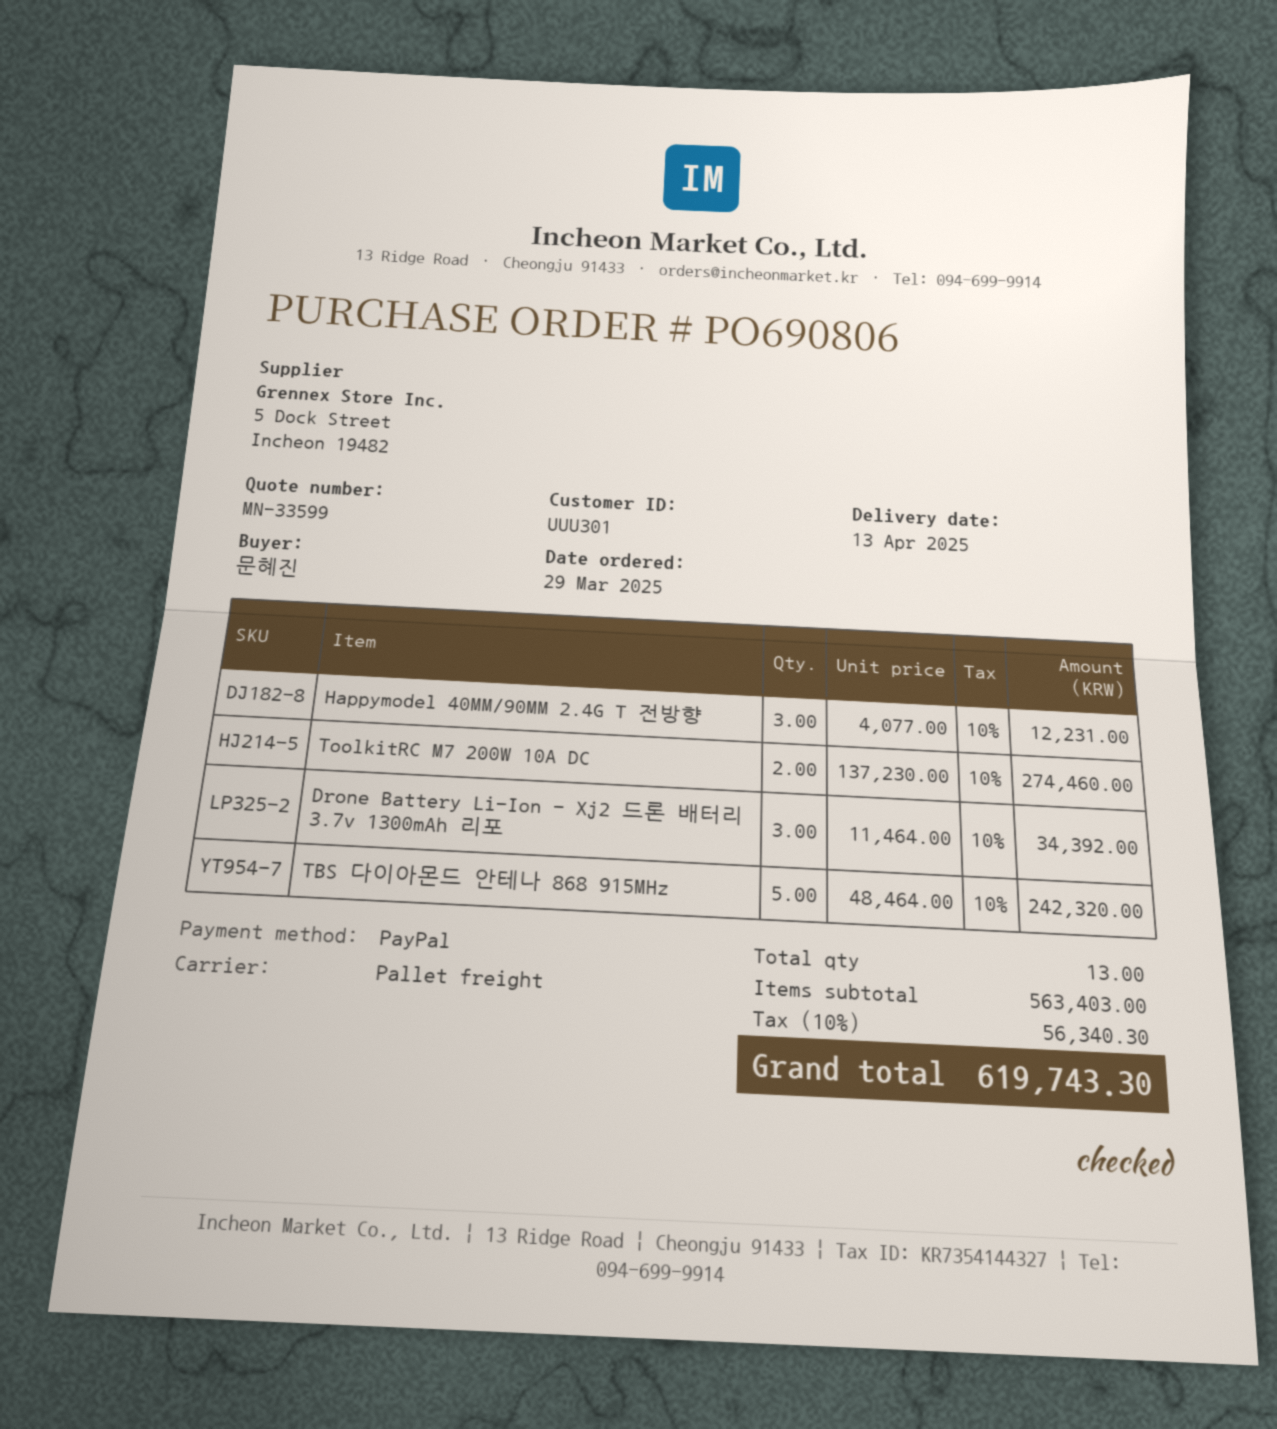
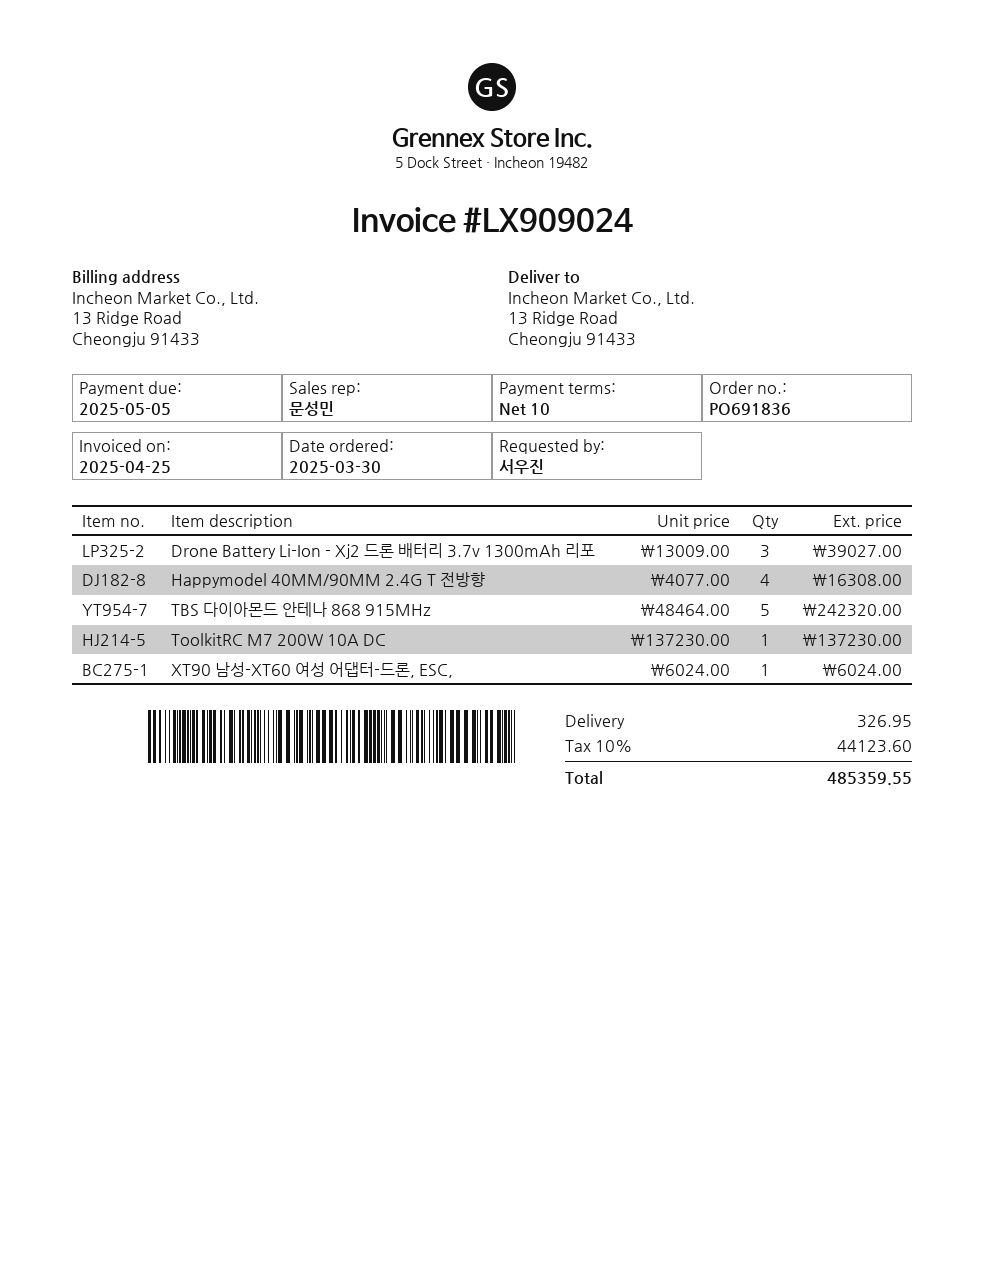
order number: PO690806 -> PO691836
order date: 2025-03-29 -> 2025-03-30
ordered by: 문혜진 -> 서우진
Happymodel 40MM/90MM 2.4G T 전방향: 3 x 4077.00 = 12231.00 -> 4 x 4077.00 = 16308.00
ToolkitRC M7 200W 10A DC: 2 x 137230.00 = 274460.00 -> 1 x 137230.00 = 137230.00
Drone Battery Li-Ion - Xj2 드론 배터리 3.7v 1300mAh 리포: 3 x 11464.00 = 34392.00 -> 3 x 13009.00 = 39027.00
XT90 남성-XT60 여성 어댑터-드론, ESC,: none -> 1 x 6024.00 = 6024.00
shipping: none -> 326.95
tax: 10% = 56340.30 -> 10% = 44123.60
total: 619743.30 -> 485359.55

